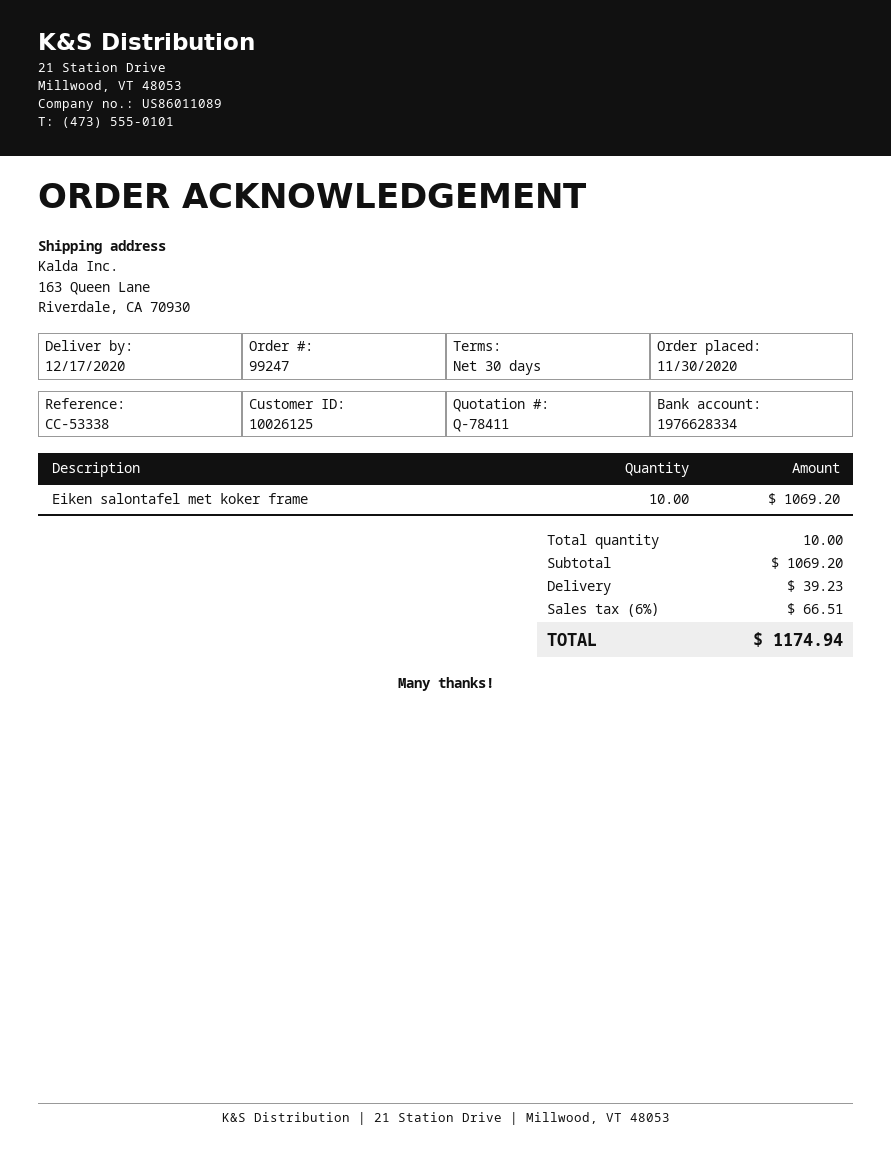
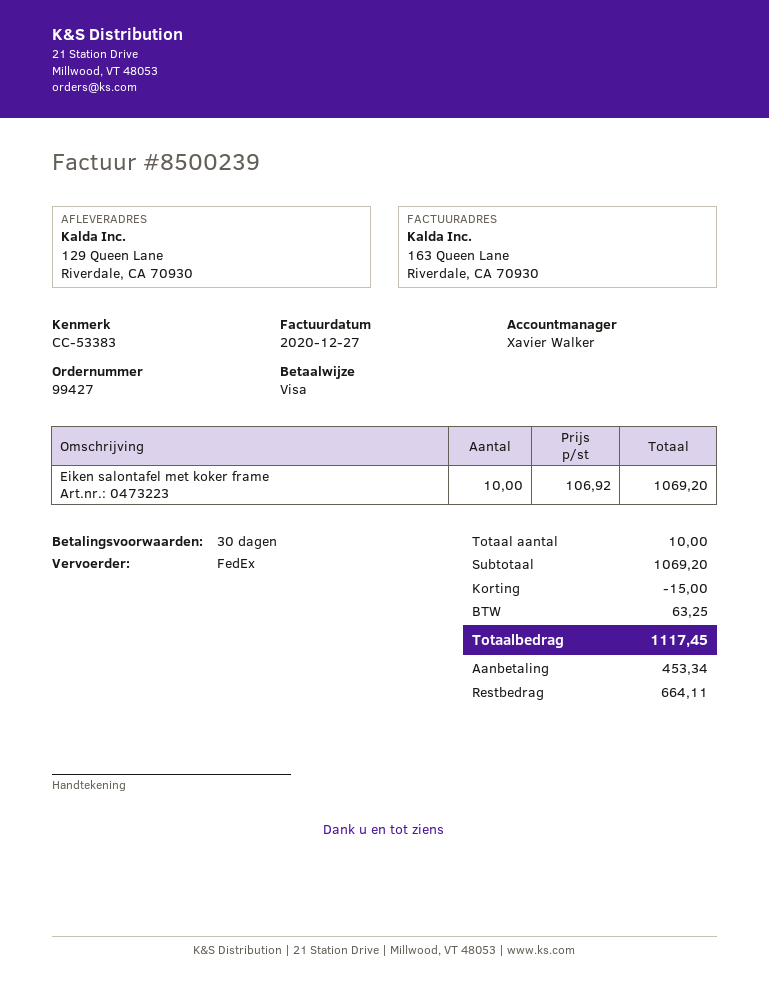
order number: 99247 -> 99427
reference: CC-53338 -> CC-53383
ship to: 163 Queen Lane, Riverdale, CA 70930 -> 129 Queen Lane, Riverdale, CA 70930
discount: none -> 15.00
shipping: 39.23 -> none
tax: 66.51 -> 63.25
total: 1174.94 -> 1117.45

